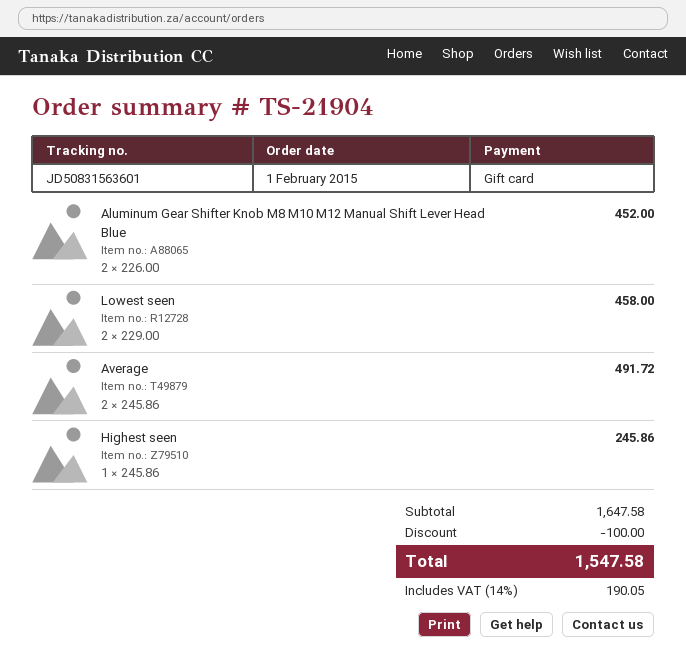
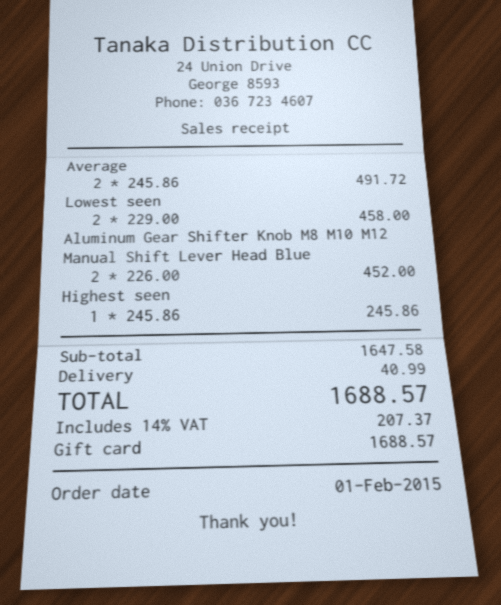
discount: 100.00 -> none
shipping: none -> 40.99
tax: 14% = 190.05 -> 14% = 207.37
total: 1547.58 -> 1688.57

